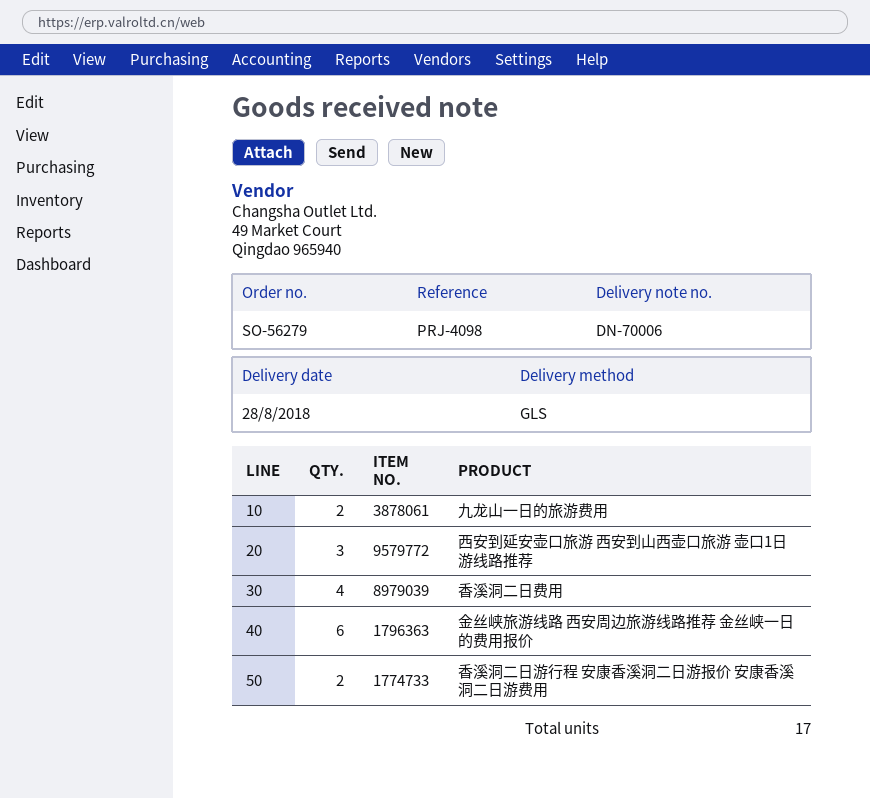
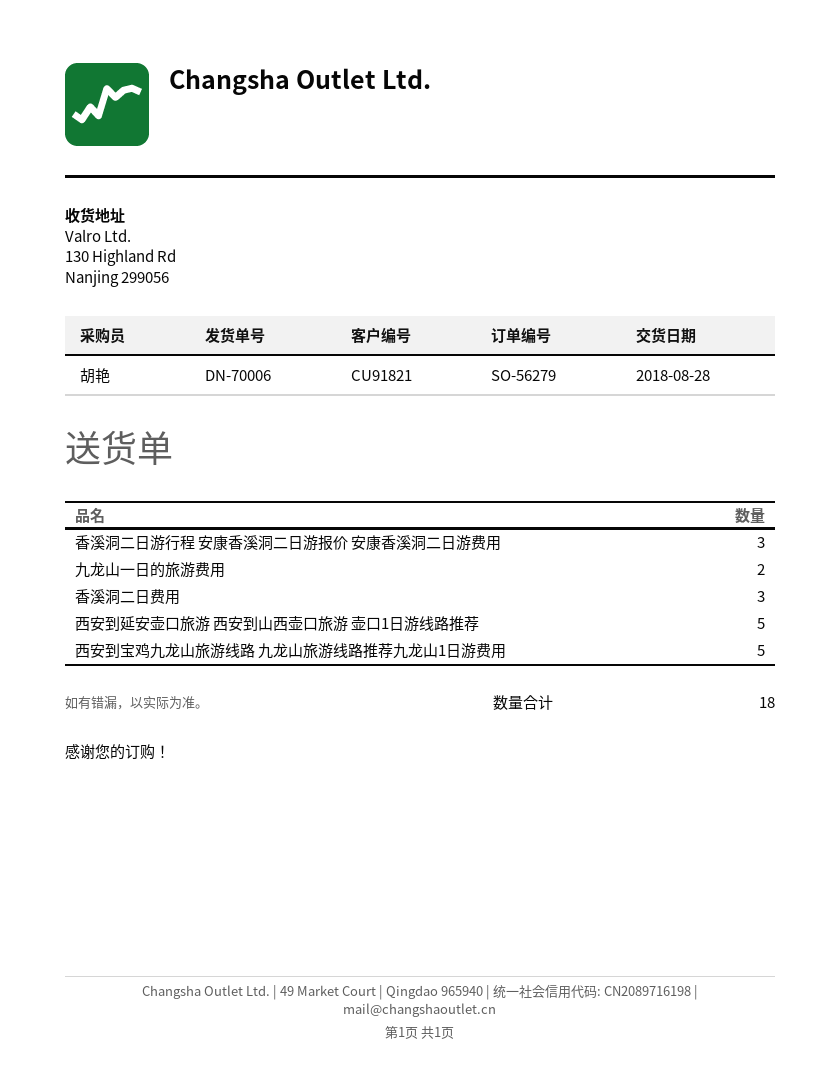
西安到延安壶口旅游 西安到山西壶口旅游 壶口1日游线路推荐: 3 -> 5
香溪洞二日费用: 4 -> 3
金丝峡旅游线路 西安周边旅游线路推荐 金丝峡一日的费用报价: 6 -> none
香溪洞二日游行程 安康香溪洞二日游报价 安康香溪洞二日游费用: 2 -> 3
西安到宝鸡九龙山旅游线路 九龙山旅游线路推荐九龙山1日游费用: none -> 5
total quantity: 17 -> 18

